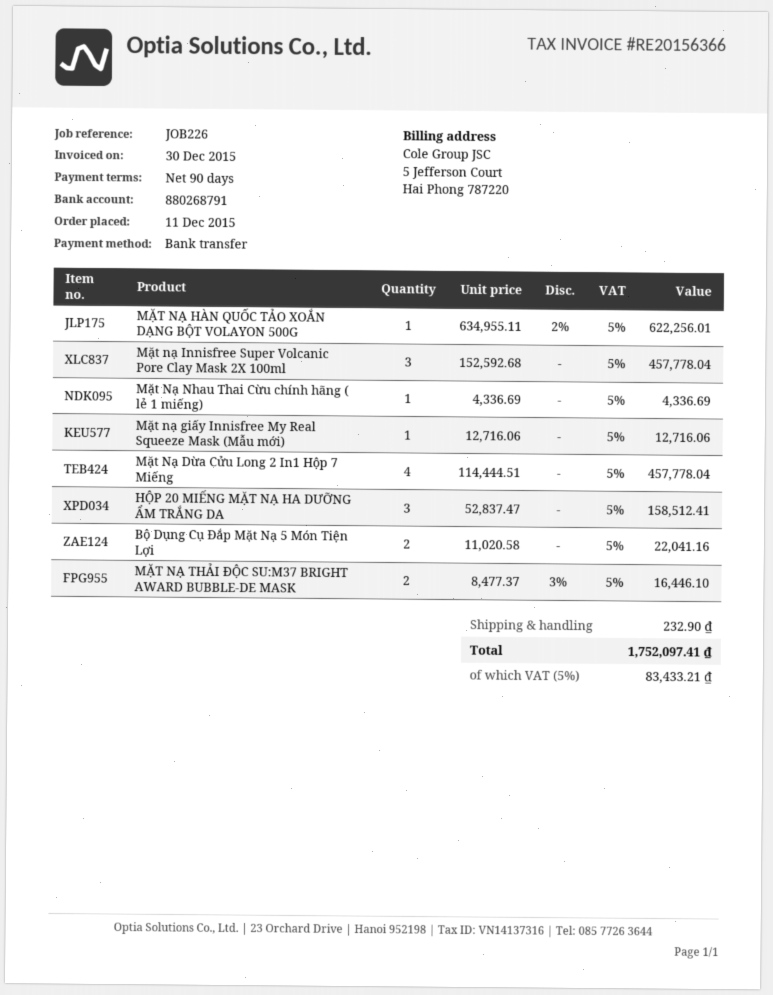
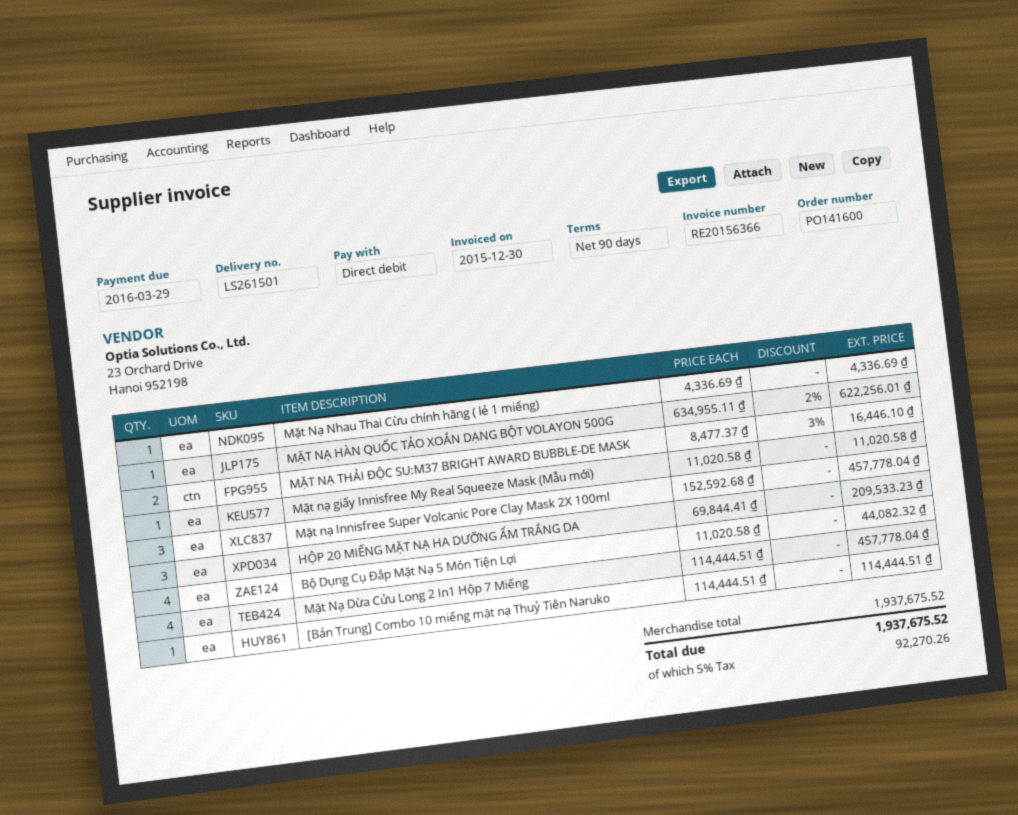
payment method: bank transfer -> direct debit
Mặt nạ giấy Innisfree My Real Squeeze Mask (Mẫu mới): 1 x 12716.06 = 12716.06 -> 1 x 11020.58 = 11020.58
HỘP 20 MIẾNG MẶT NẠ HA DƯỠNG ẨM TRẮNG DA: 3 x 52837.47 = 158512.41 -> 3 x 69844.41 = 209533.23
Bộ Dụng Cụ Đắp Mặt Nạ 5 Món Tiện Lợi: 2 x 11020.58 = 22041.16 -> 4 x 11020.58 = 44082.32
[Bản Trung] Combo 10 miếng mặt nạ Thuỷ Tiên Naruko: none -> 1 x 114444.51 = 114444.51
shipping: 232.90 -> none
tax: 5% = 83433.21 -> 5% = 92270.26
total: 1752097.41 -> 1937675.52

